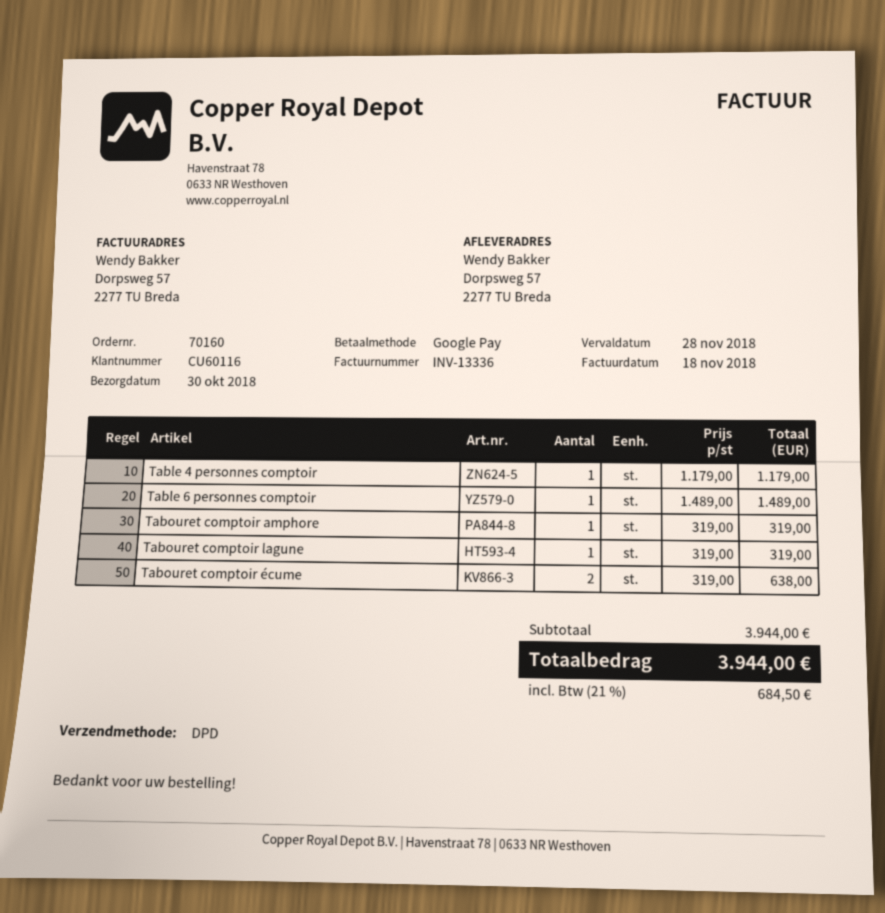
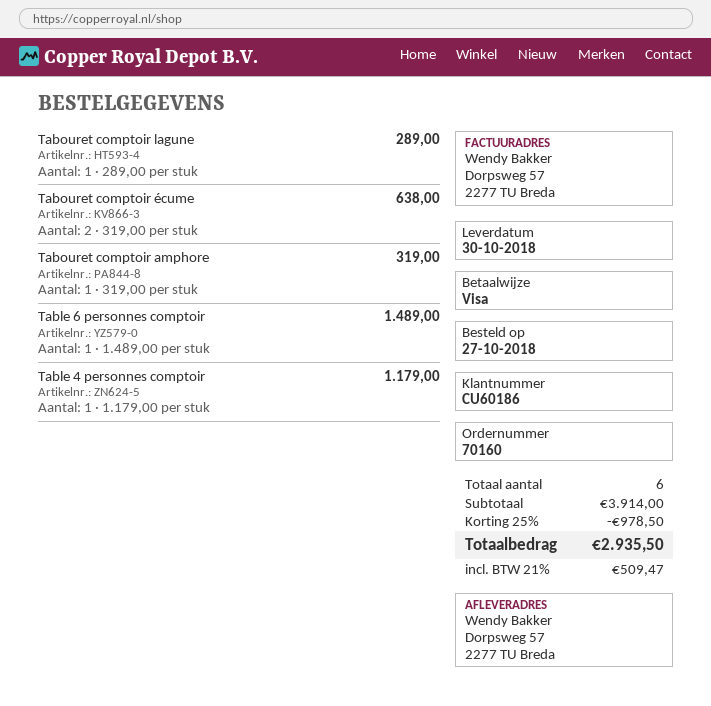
customer number: CU60116 -> CU60186
payment method: Google Pay -> Visa
Tabouret comptoir lagune: 1 x 319.00 = 319.00 -> 1 x 289.00 = 289.00
subtotal: 3944.00 -> 3914.00
discount: none -> 25% = 978.50
tax: 21% = 684.50 -> 21% = 509.47
total: 3944.00 -> 2935.50

